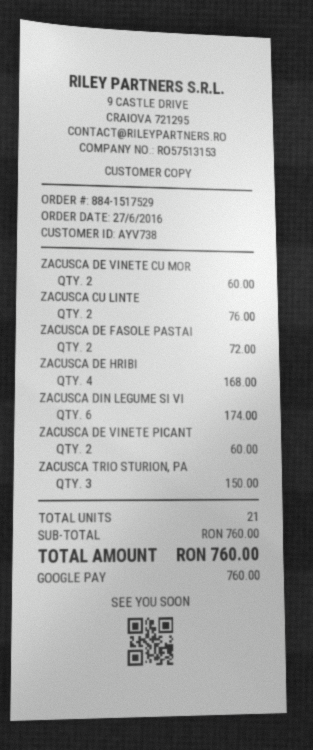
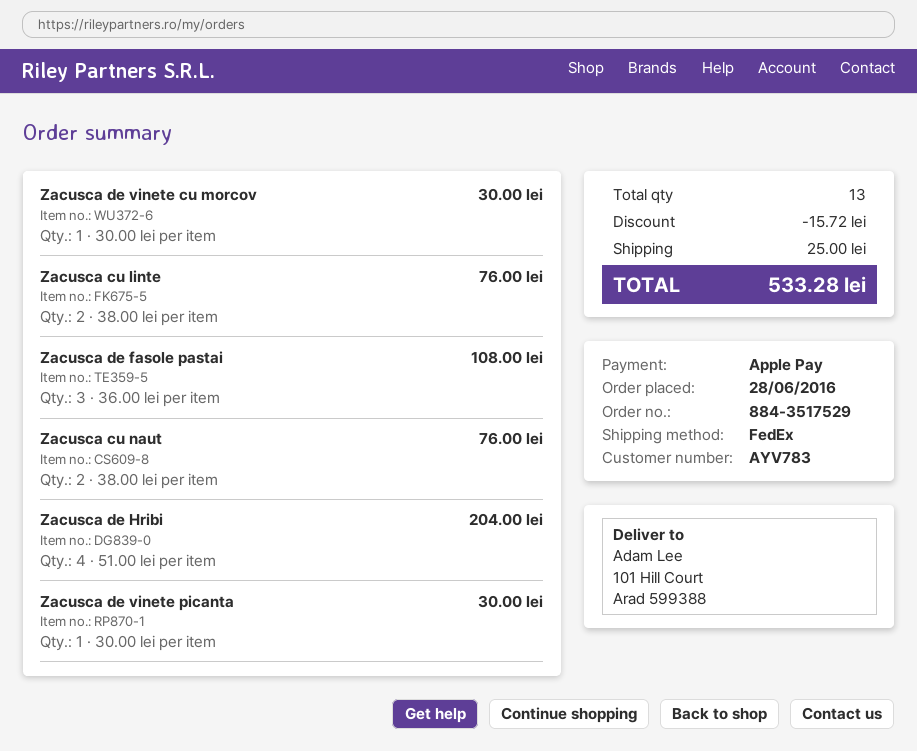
order number: 884-1517529 -> 884-3517529
order date: 2016-06-27 -> 2016-06-28
customer number: AYV738 -> AYV783
payment method: Google Pay -> Apple Pay
ZACUSCA DE VINETE CU MOR: 2 for 60.00 -> 1 for 30.00
ZACUSCA DE FASOLE PASTAI: 2 for 72.00 -> 3 for 108.00
ZACUSCA DE HRIBI: 4 for 168.00 -> 4 for 204.00
ZACUSCA DIN LEGUME SI VI: 6 for 174.00 -> none
ZACUSCA DE VINETE PICANT: 2 for 60.00 -> 1 for 30.00
ZACUSCA TRIO STURION, PA: 3 for 150.00 -> none
Zacusca cu naut: none -> 2 for 76.00
total quantity: 21 -> 13
discount: none -> 15.72
shipping: none -> 25.00
total: 760.00 -> 533.28

